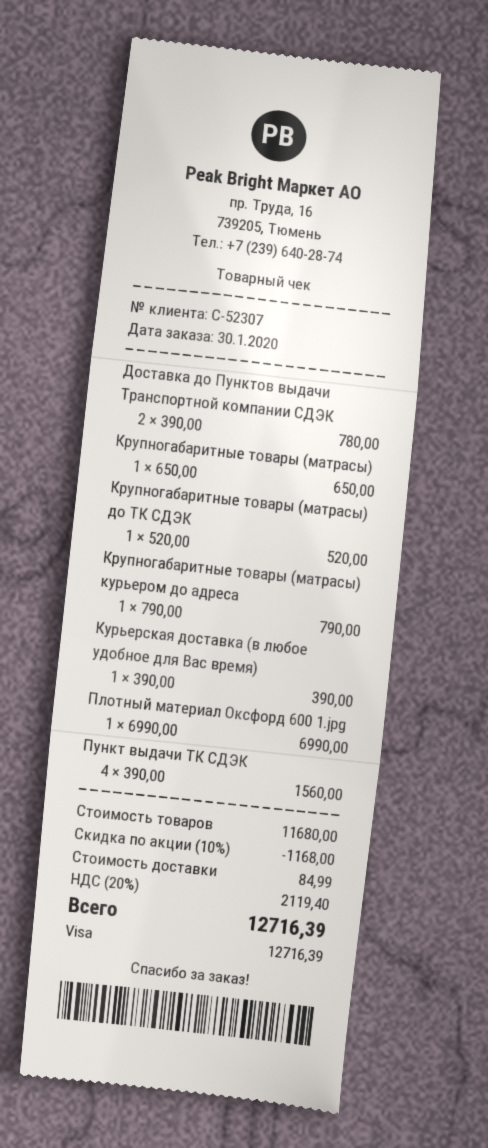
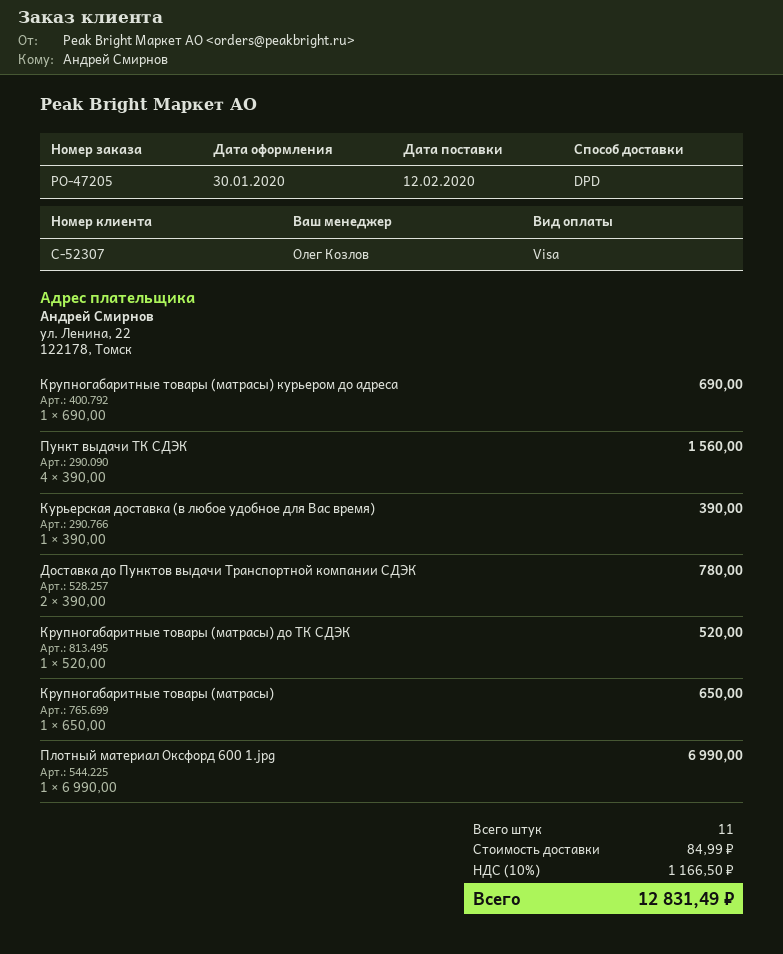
Крупногабаритные товары (матрасы) курьером до адреса: 1 x 790.00 = 790.00 -> 1 x 690.00 = 690.00
discount: 10% = 1168.00 -> none
tax: 20% = 2119.40 -> 10% = 1166.50
total: 12716.39 -> 12831.49

